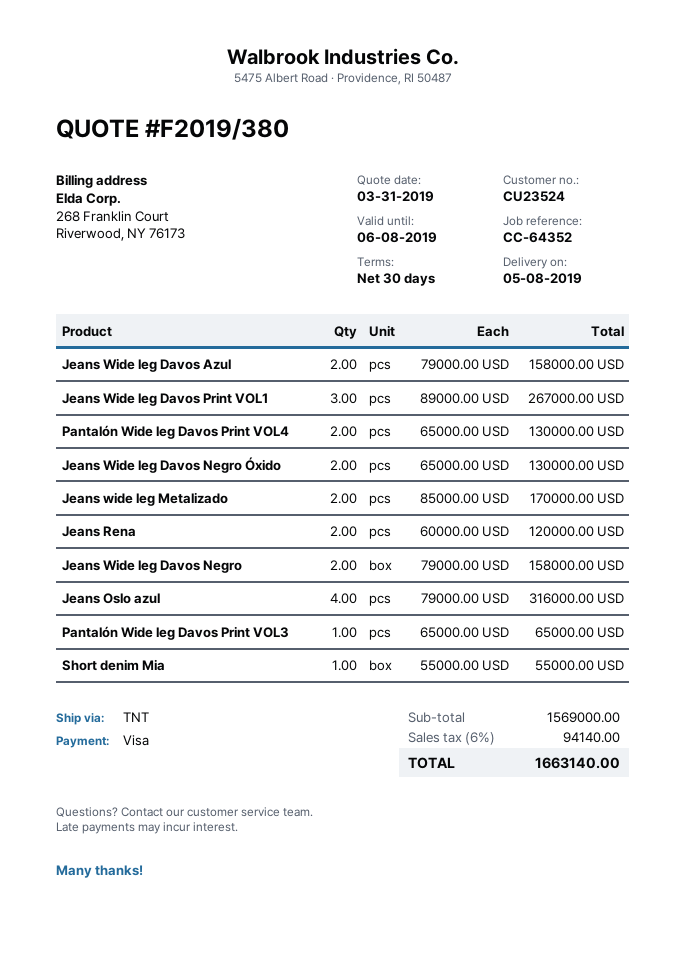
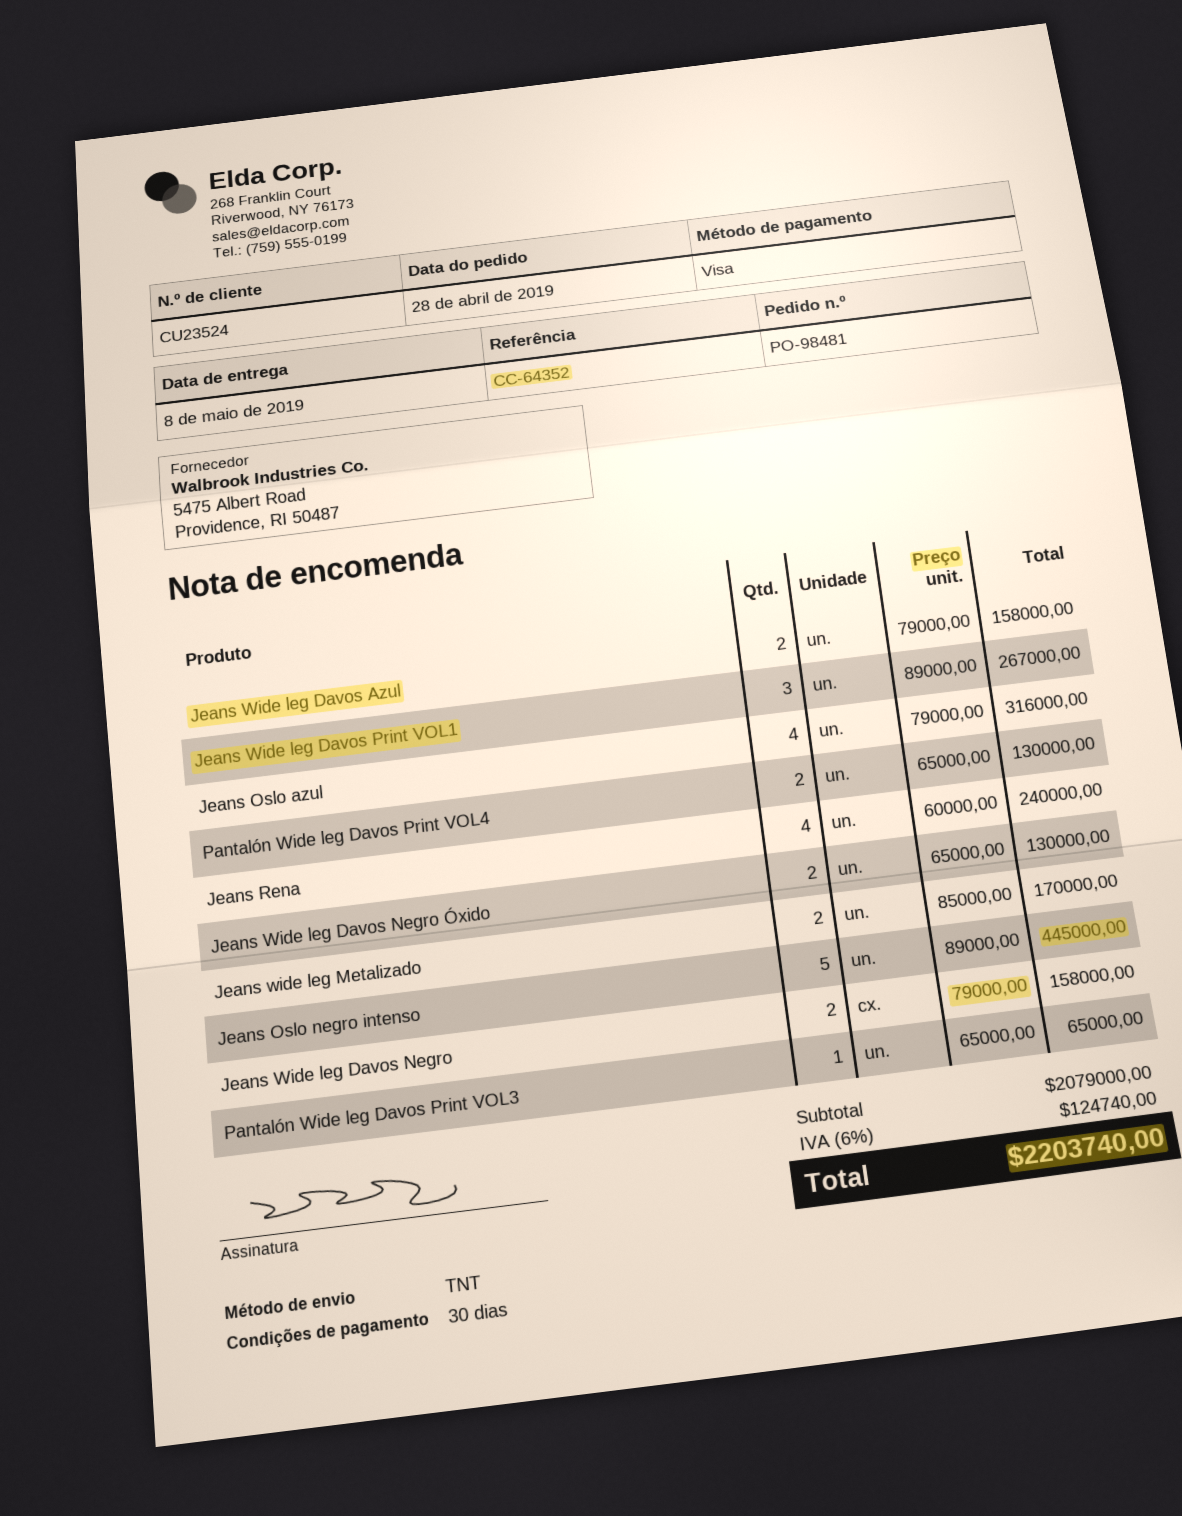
Jeans Rena: 2 x 60000.00 = 120000.00 -> 4 x 60000.00 = 240000.00
Short denim Mia: 1 x 55000.00 = 55000.00 -> none
Jeans Oslo negro intenso: none -> 5 x 89000.00 = 445000.00
subtotal: 1569000.00 -> 2079000.00
tax: 6% = 94140.00 -> 6% = 124740.00
total: 1663140.00 -> 2203740.00

